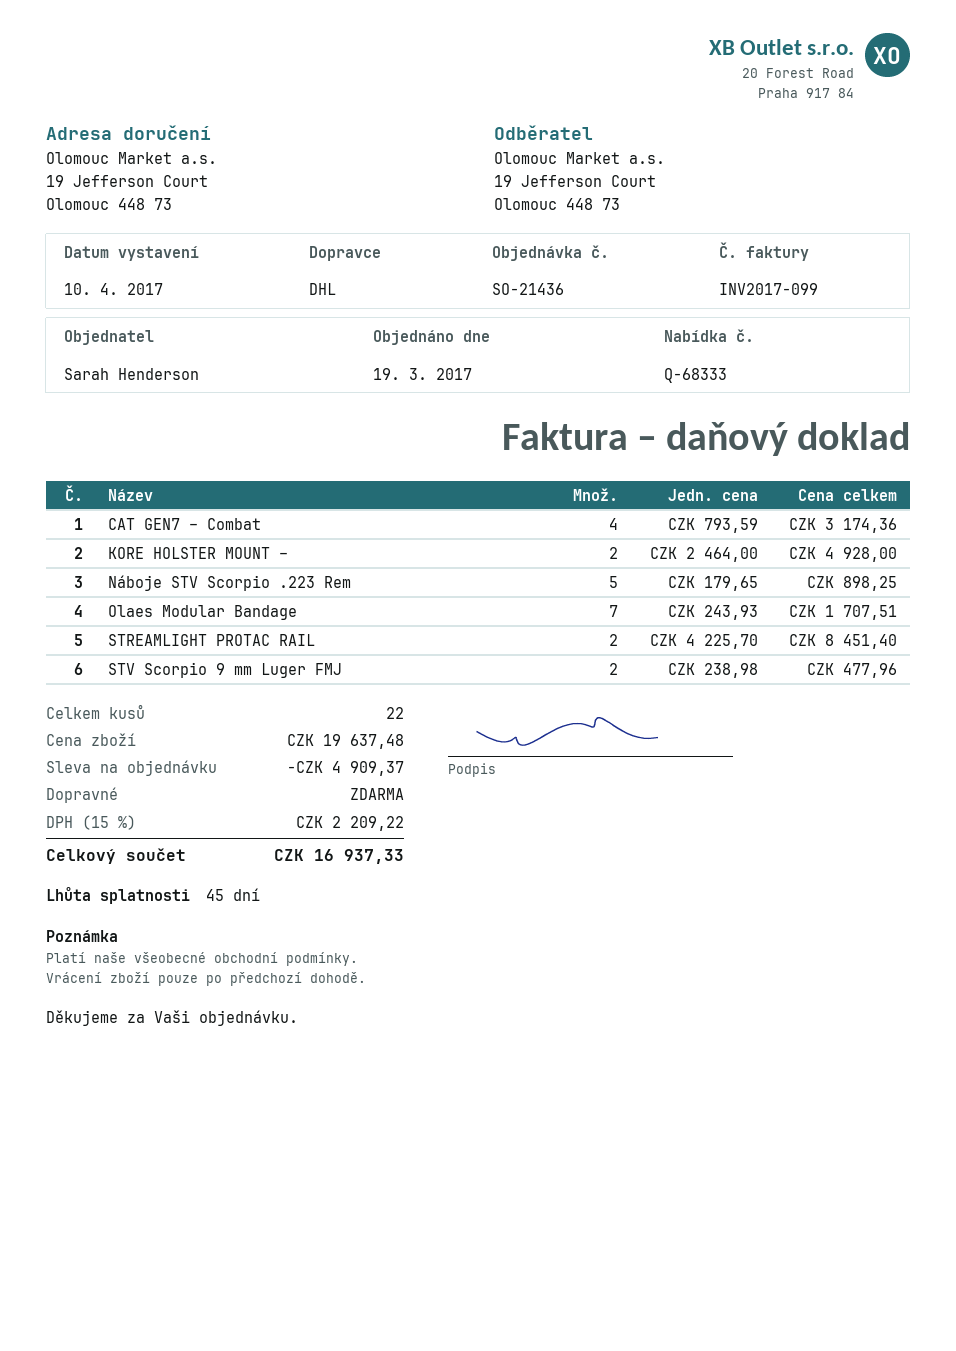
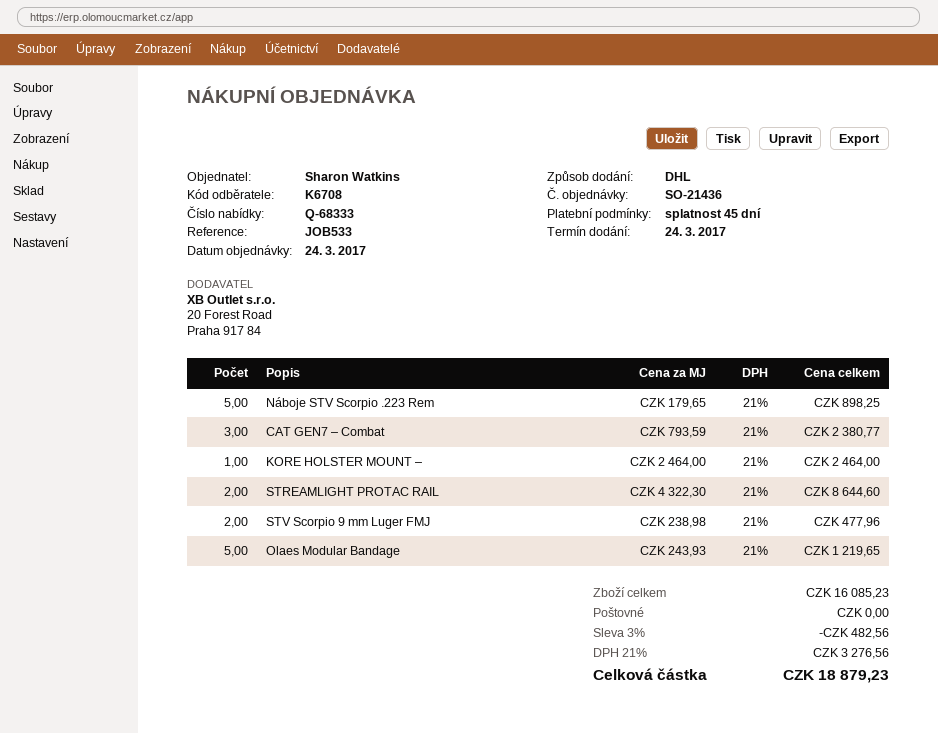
order date: 2017-03-19 -> 2017-03-24
ordered by: Sarah Henderson -> Sharon Watkins
CAT GEN7 – Combat: 4 x 793.59 = 3174.36 -> 3 x 793.59 = 2380.77
KORE HOLSTER MOUNT –: 2 x 2464.00 = 4928.00 -> 1 x 2464.00 = 2464.00
Olaes Modular Bandage: 7 x 243.93 = 1707.51 -> 5 x 243.93 = 1219.65
STREAMLIGHT PROTAC RAIL: 2 x 4225.70 = 8451.40 -> 2 x 4322.30 = 8644.60
subtotal: 19637.48 -> 16085.23
discount: 4909.37 -> 482.56
tax: 15% = 2209.22 -> 21% = 3276.56
total: 16937.33 -> 18879.23

